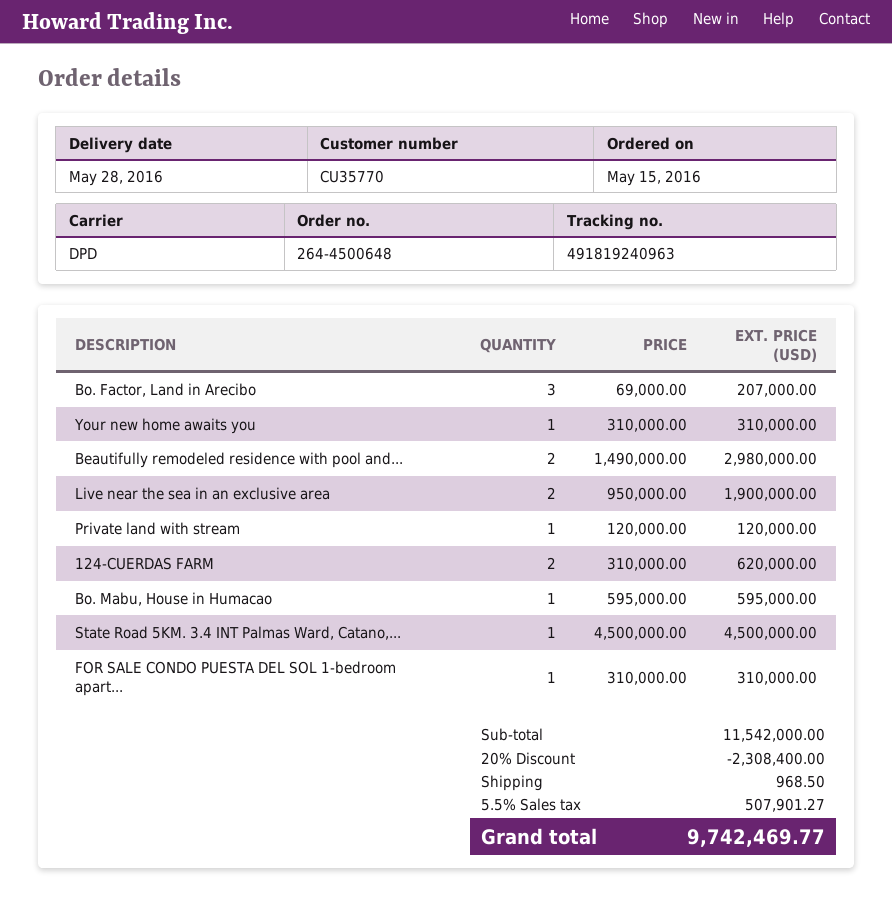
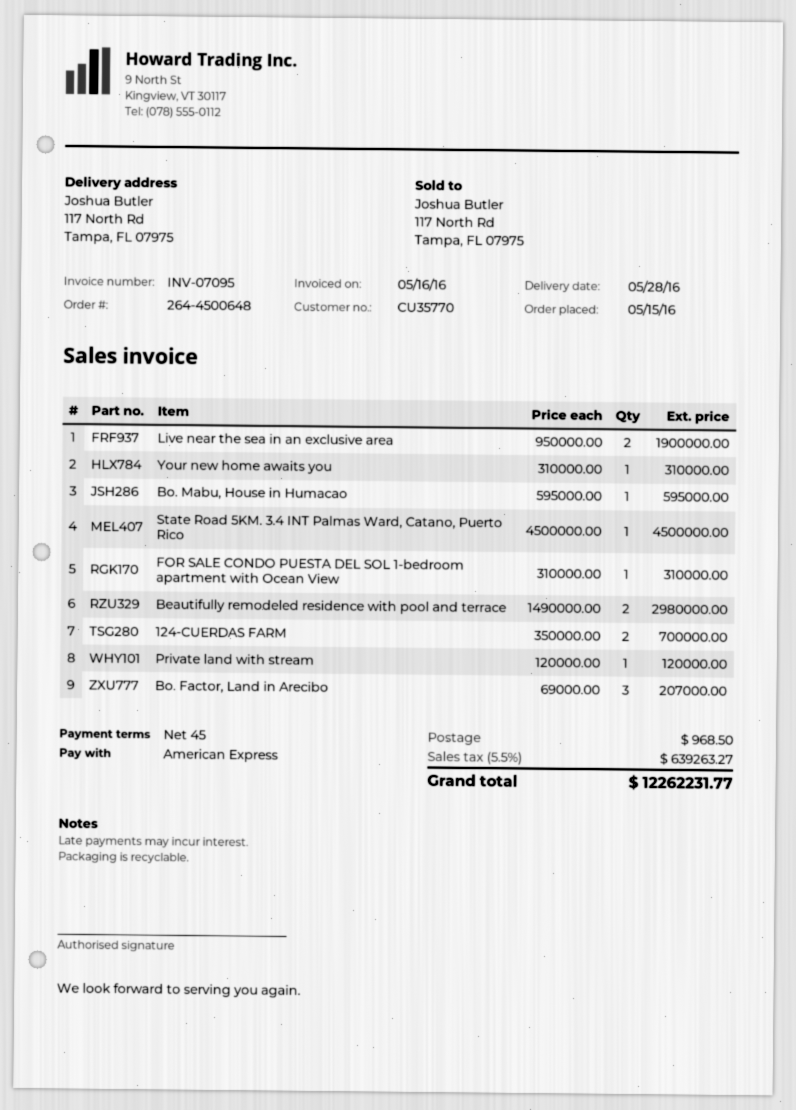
124-CUERDAS FARM: 2 x 310000.00 = 620000.00 -> 2 x 350000.00 = 700000.00
discount: 20% = 2308400.00 -> none
tax: 5.5% = 507901.27 -> 5.5% = 639263.27
total: 9742469.77 -> 12262231.77

